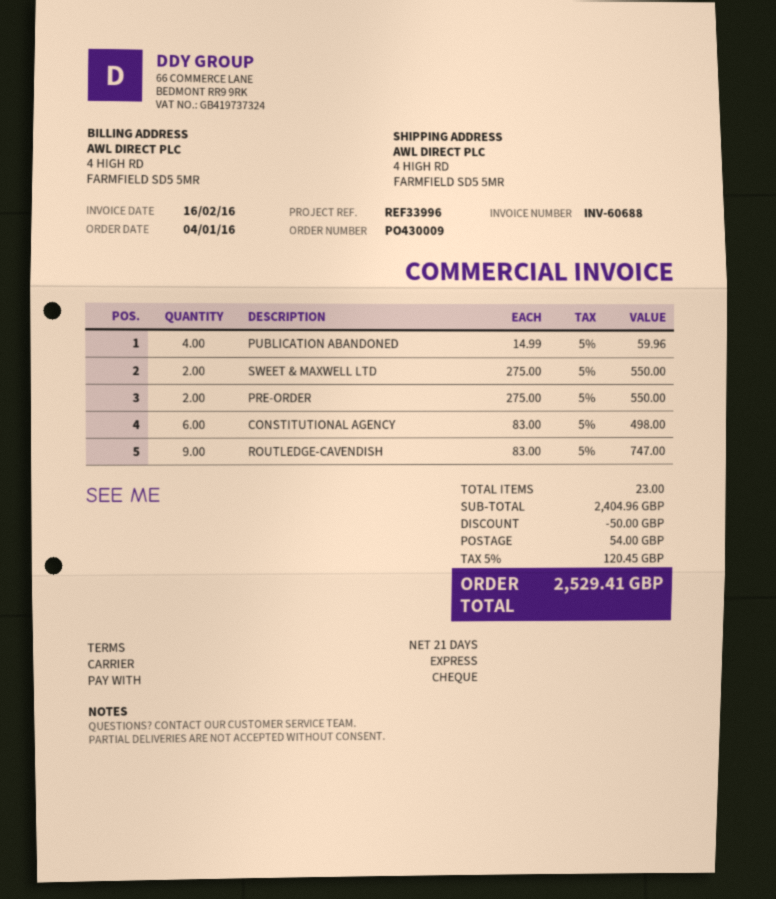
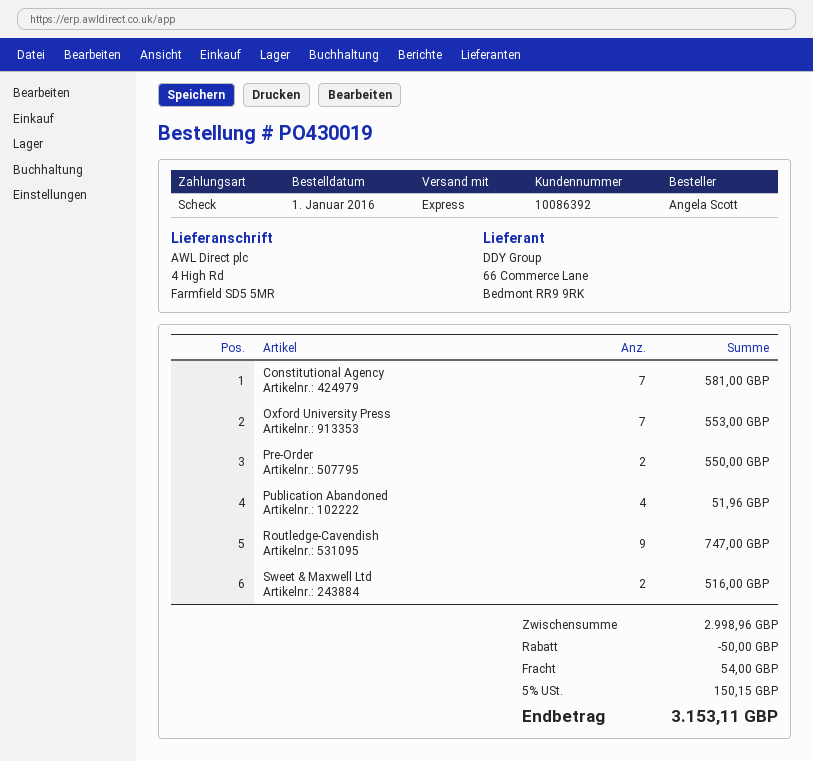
order number: PO430009 -> PO430019
order date: 2016-01-04 -> 2016-01-01
PUBLICATION ABANDONED: 4 for 59.96 -> 4 for 51.96
SWEET & MAXWELL LTD: 2 for 550.00 -> 2 for 516.00
CONSTITUTIONAL AGENCY: 6 for 498.00 -> 7 for 581.00
Oxford University Press: none -> 7 for 553.00
subtotal: 2404.96 -> 2998.96
tax: 5% = 120.45 -> 5% = 150.15
total: 2529.41 -> 3153.11

